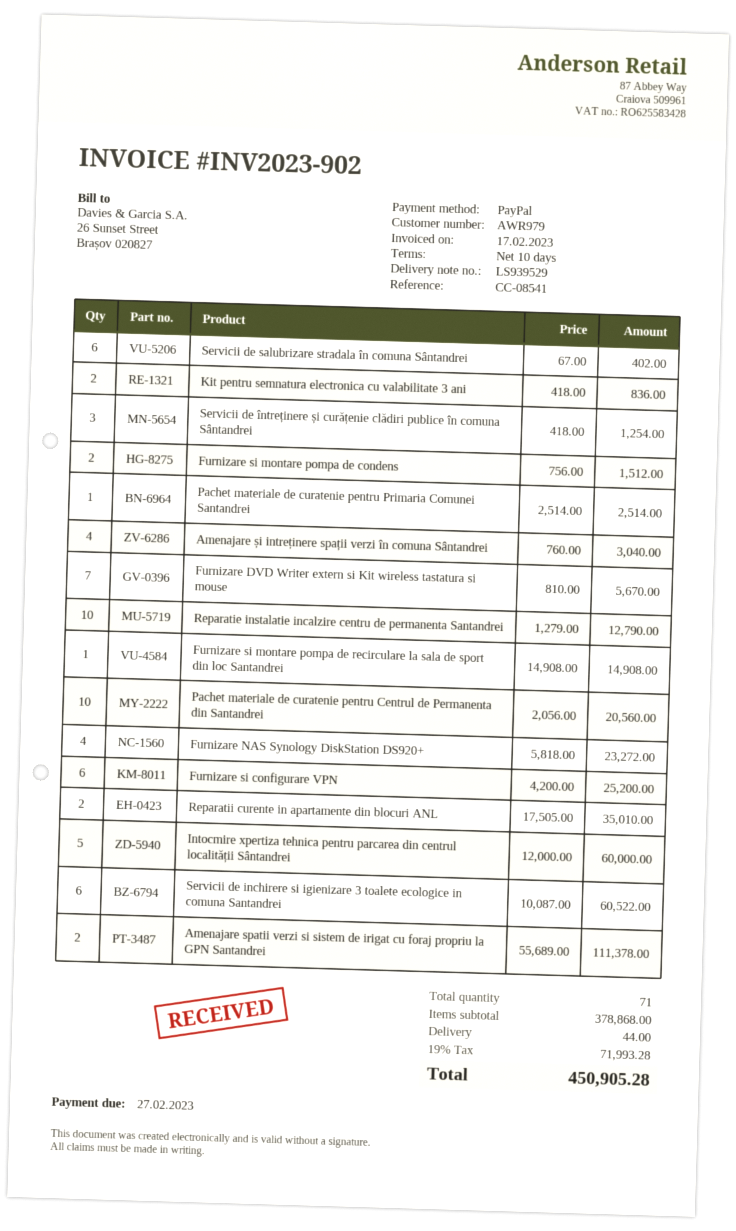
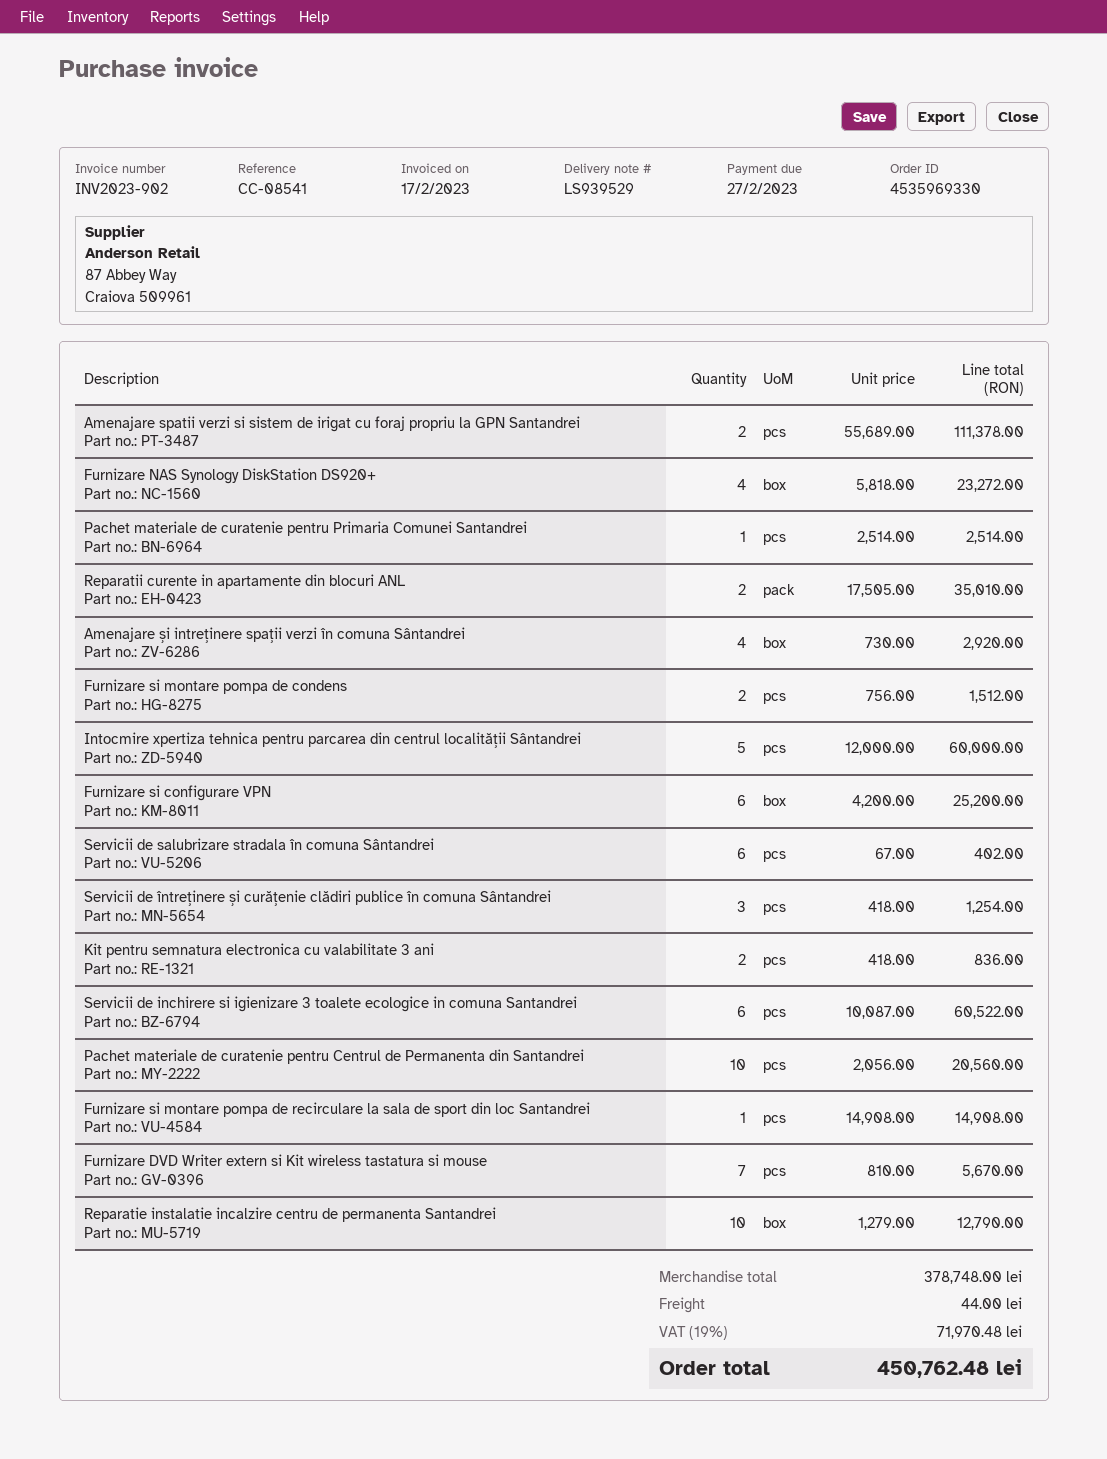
Amenajare și intreținere spații verzi în comuna Sântandrei: 4 x 760.00 = 3040.00 -> 4 x 730.00 = 2920.00
subtotal: 378868.00 -> 378748.00
tax: 19% = 71993.28 -> 19% = 71970.48
total: 450905.28 -> 450762.48

